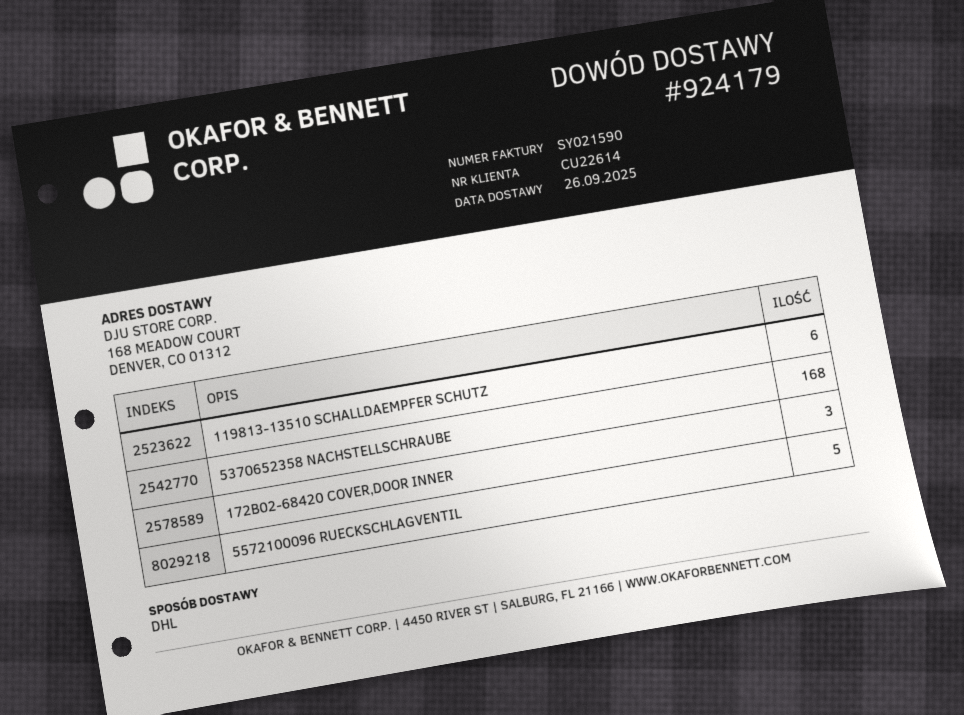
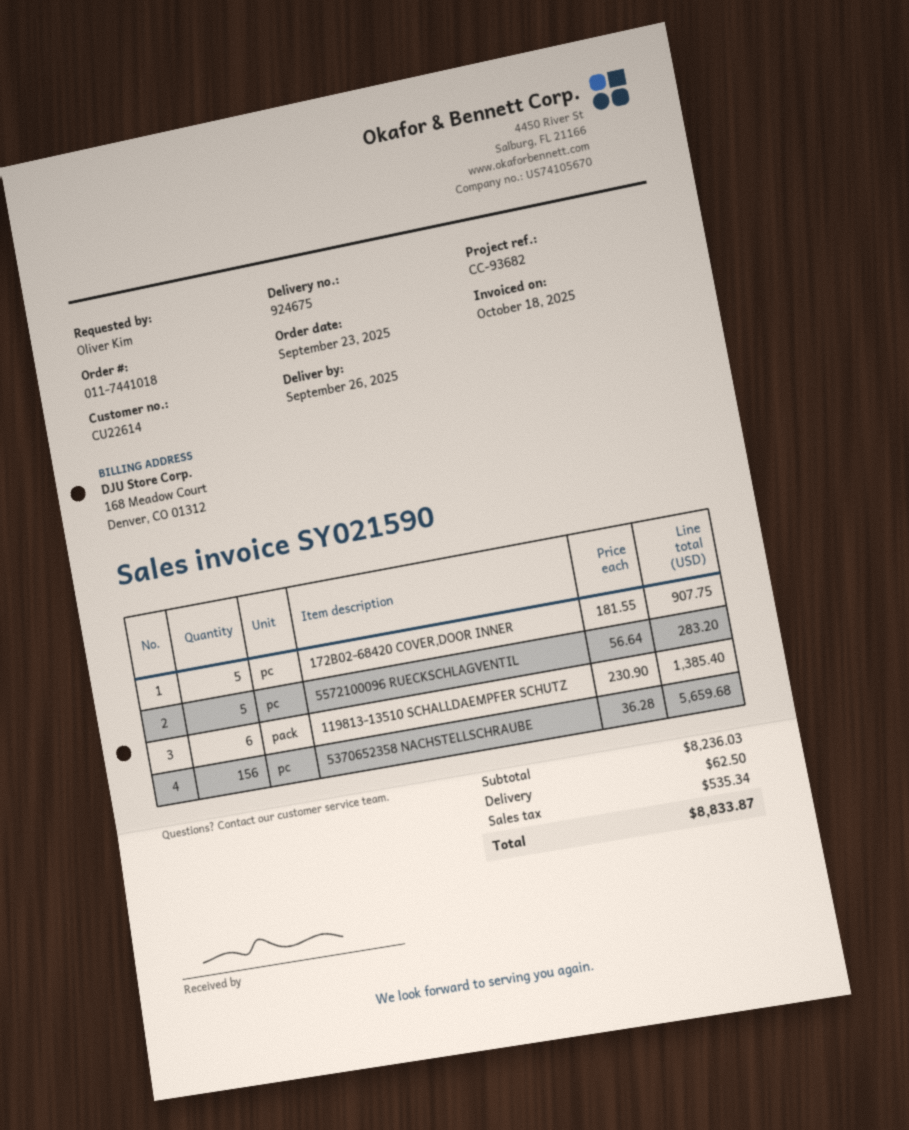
delivery note number: 924179 -> 924675
5370652358 NACHSTELLSCHRAUBE: 168 -> 156
172B02-68420 COVER,DOOR INNER: 3 -> 5

